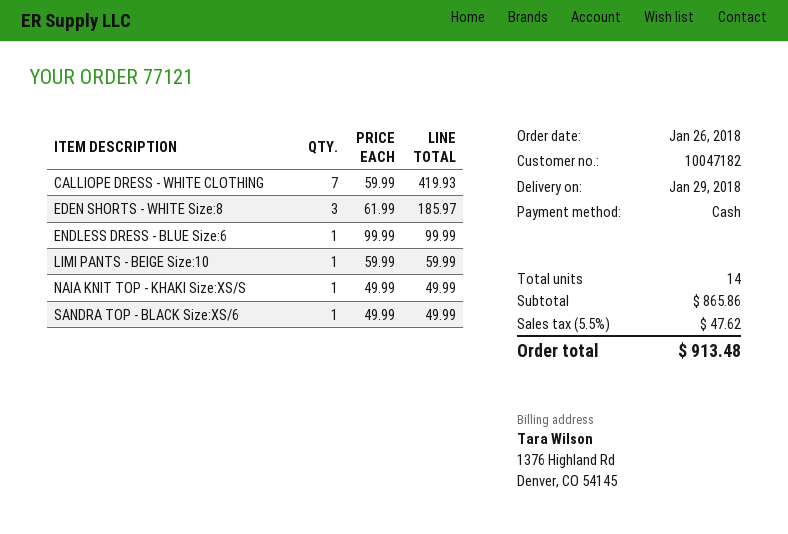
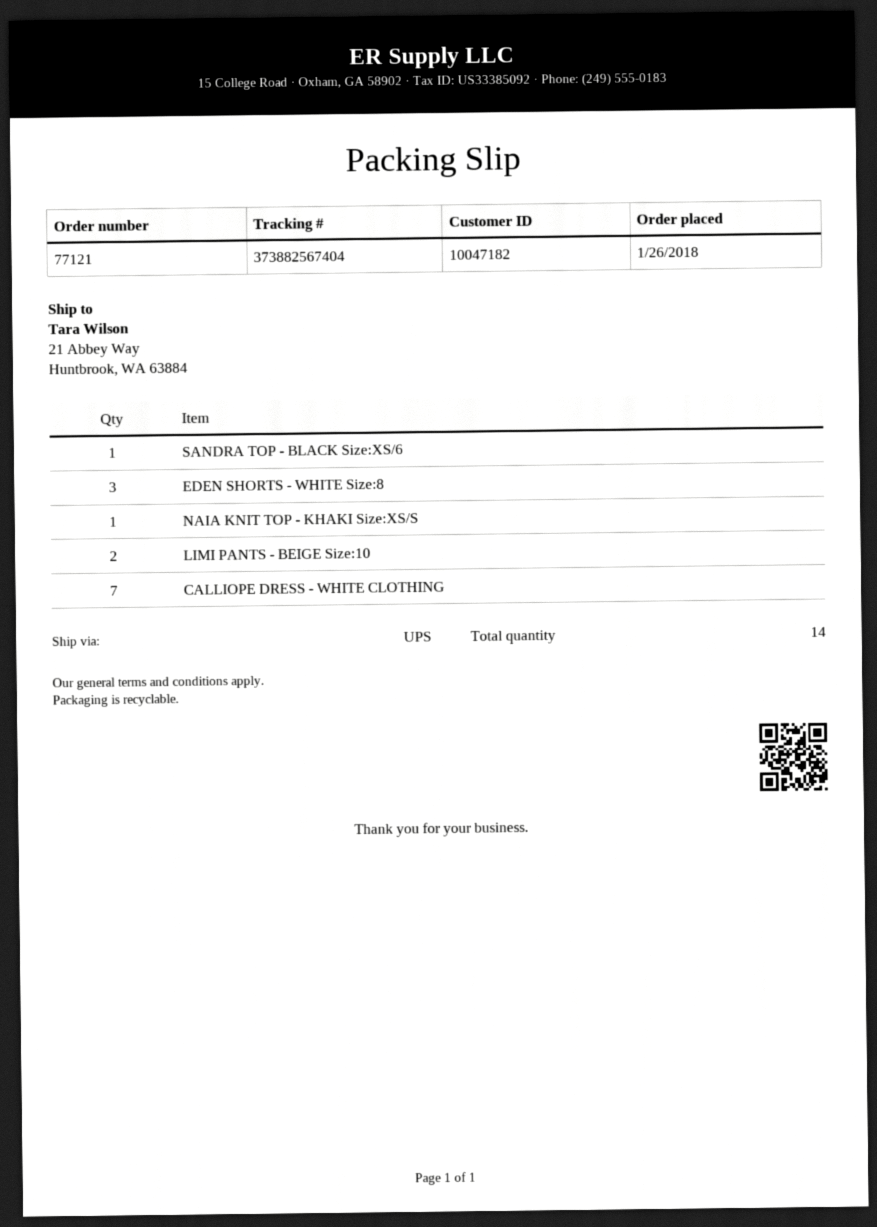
ENDLESS DRESS - BLUE Size:6: 1 -> none
LIMI PANTS - BEIGE Size:10: 1 -> 2

